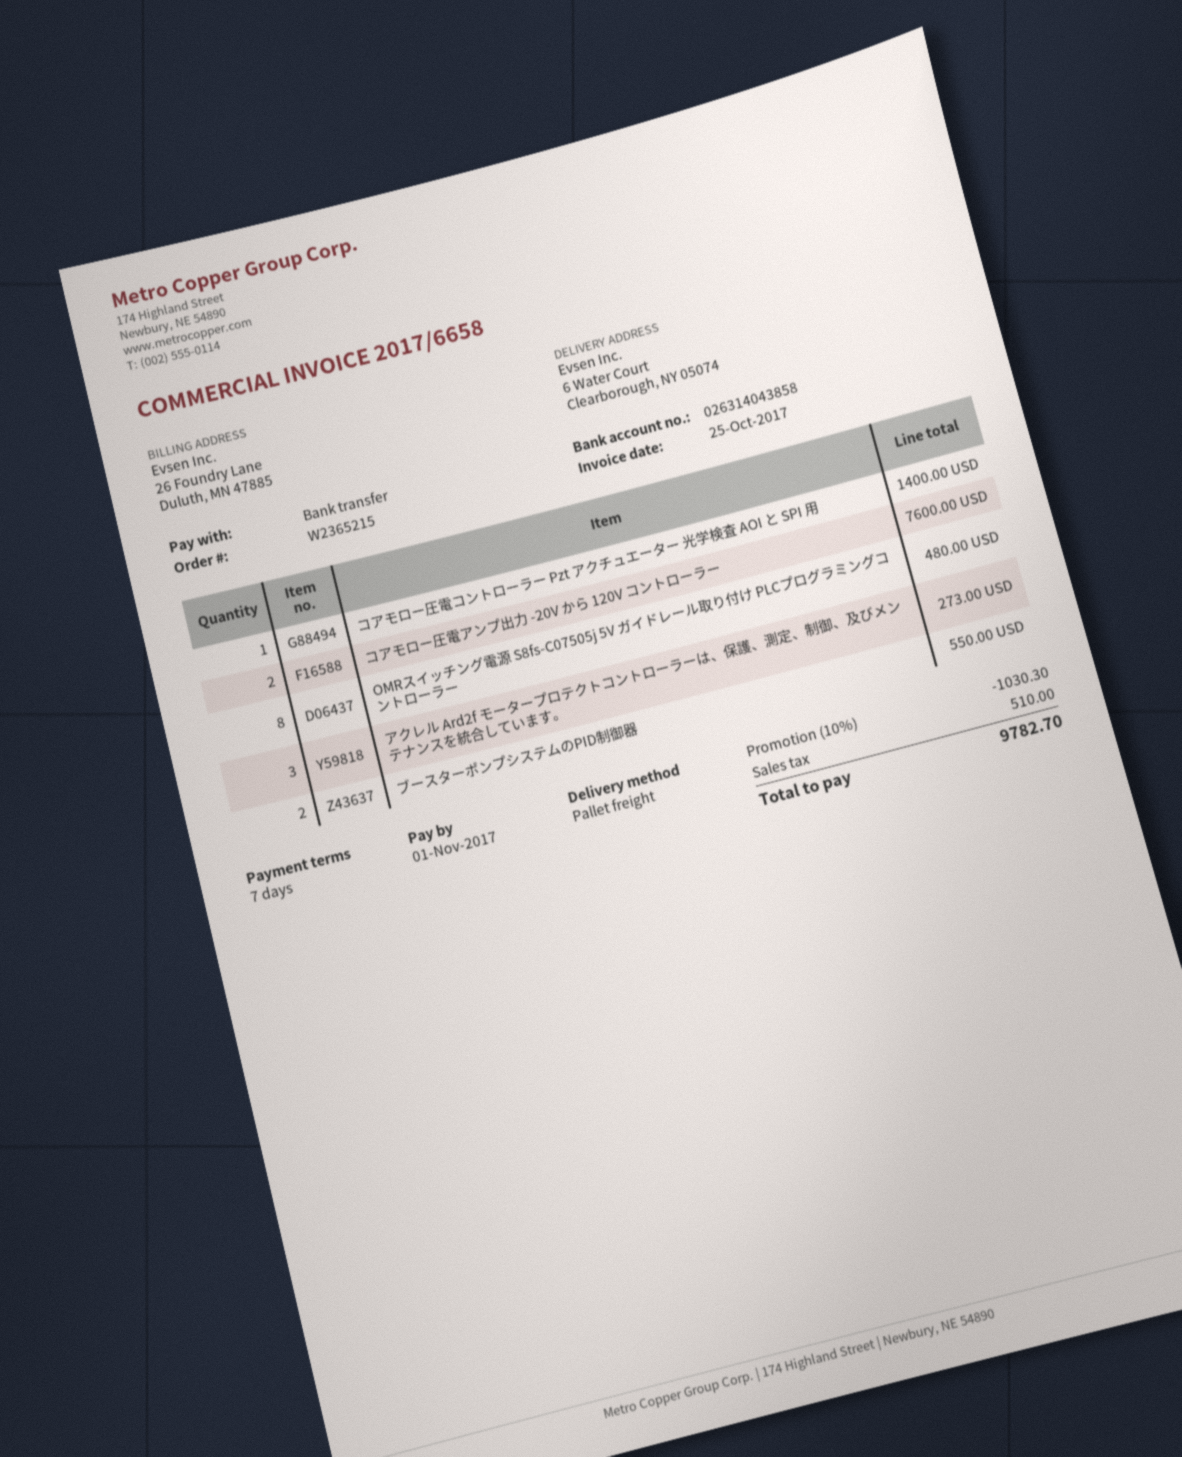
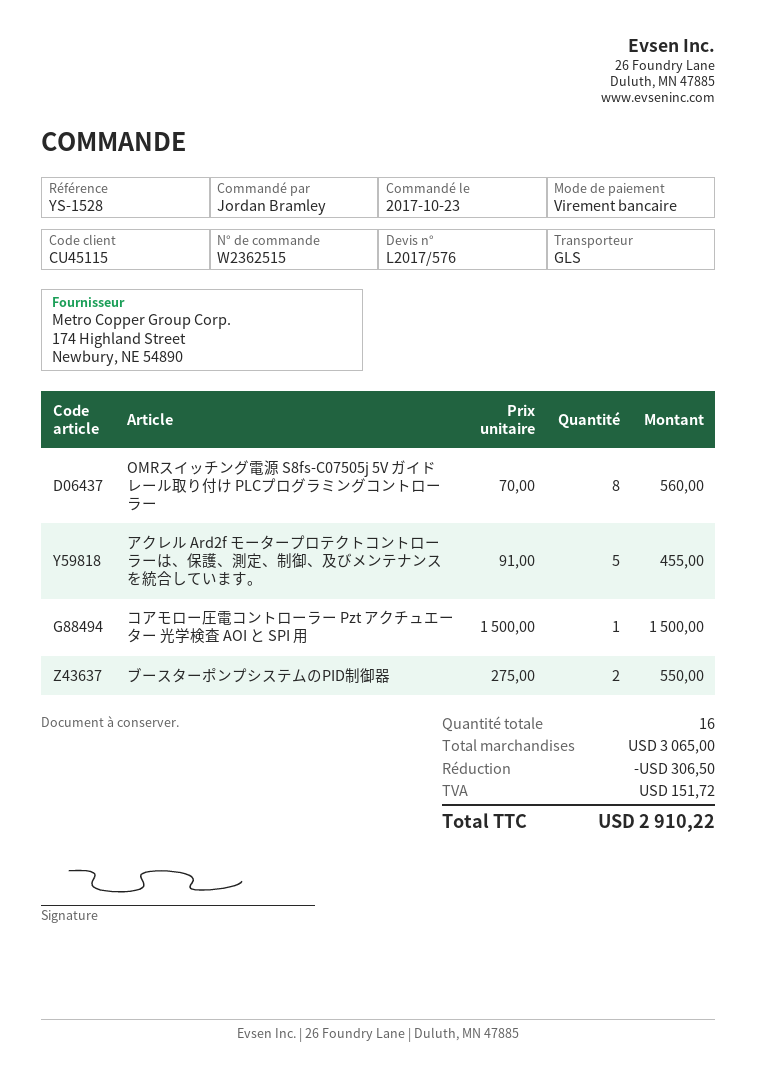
order number: W2365215 -> W2362515
shipping method: pallet freight -> GLS
コアモロー圧電コントローラー Pzt アクチュエーター 光学検査 AOI と SPI 用: 1 for 1400.00 -> 1 for 1500.00
コアモロー圧電アンプ出力 -20V から 120V コントローラー: 2 for 7600.00 -> none
OMRスイッチング電源 S8fs-C07505j 5V ガイドレール取り付け PLCプログラミングコントローラー: 8 for 480.00 -> 8 for 560.00
アクレル Ard2f モータープロテクトコントローラーは、保護、測定、制御、及びメンテナンスを統合しています。: 3 for 273.00 -> 5 for 455.00
discount: 1030.30 -> 306.50
tax: 510.00 -> 151.72
total: 9782.70 -> 2910.22

